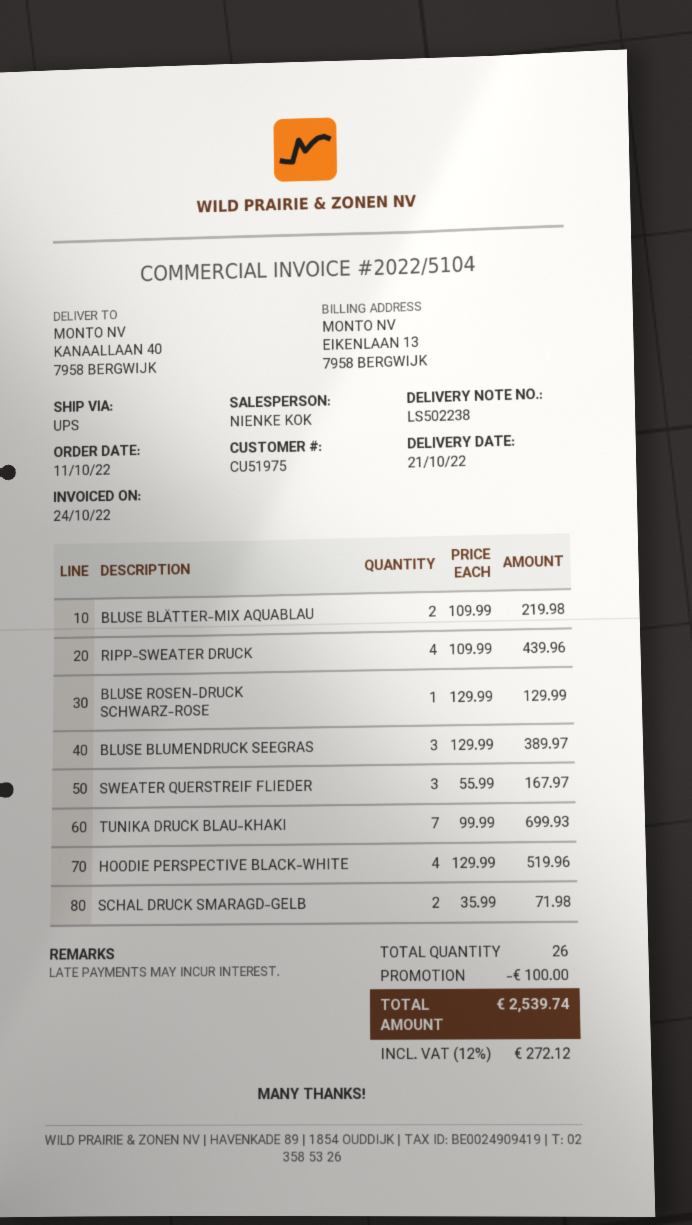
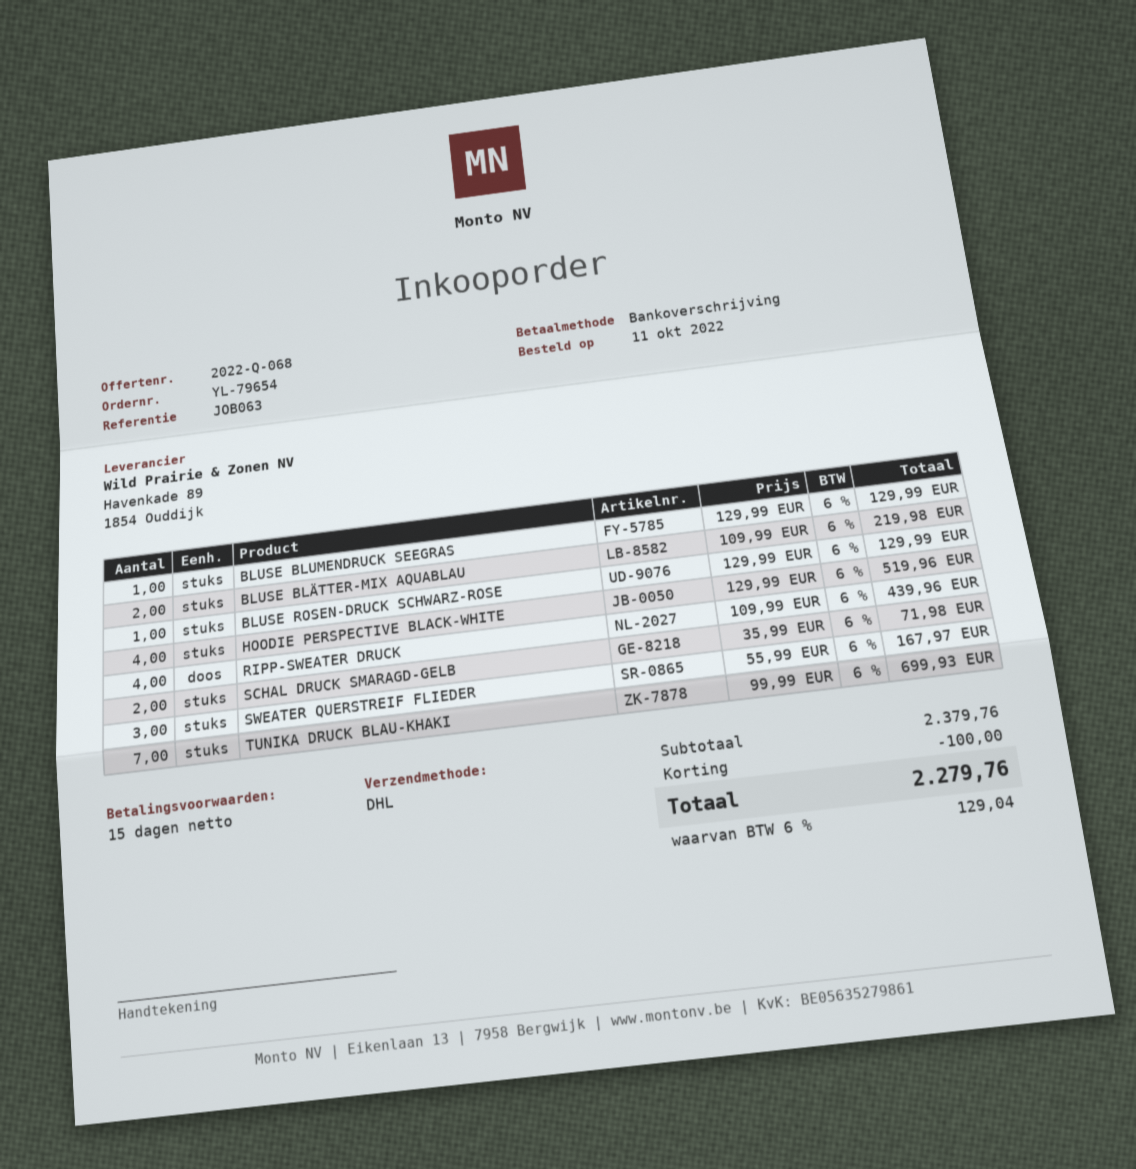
shipping method: UPS -> DHL
BLUSE BLUMENDRUCK SEEGRAS: 3 x 129.99 = 389.97 -> 1 x 129.99 = 129.99
tax: 12% = 272.12 -> 6% = 129.04
total: 2539.74 -> 2279.76

